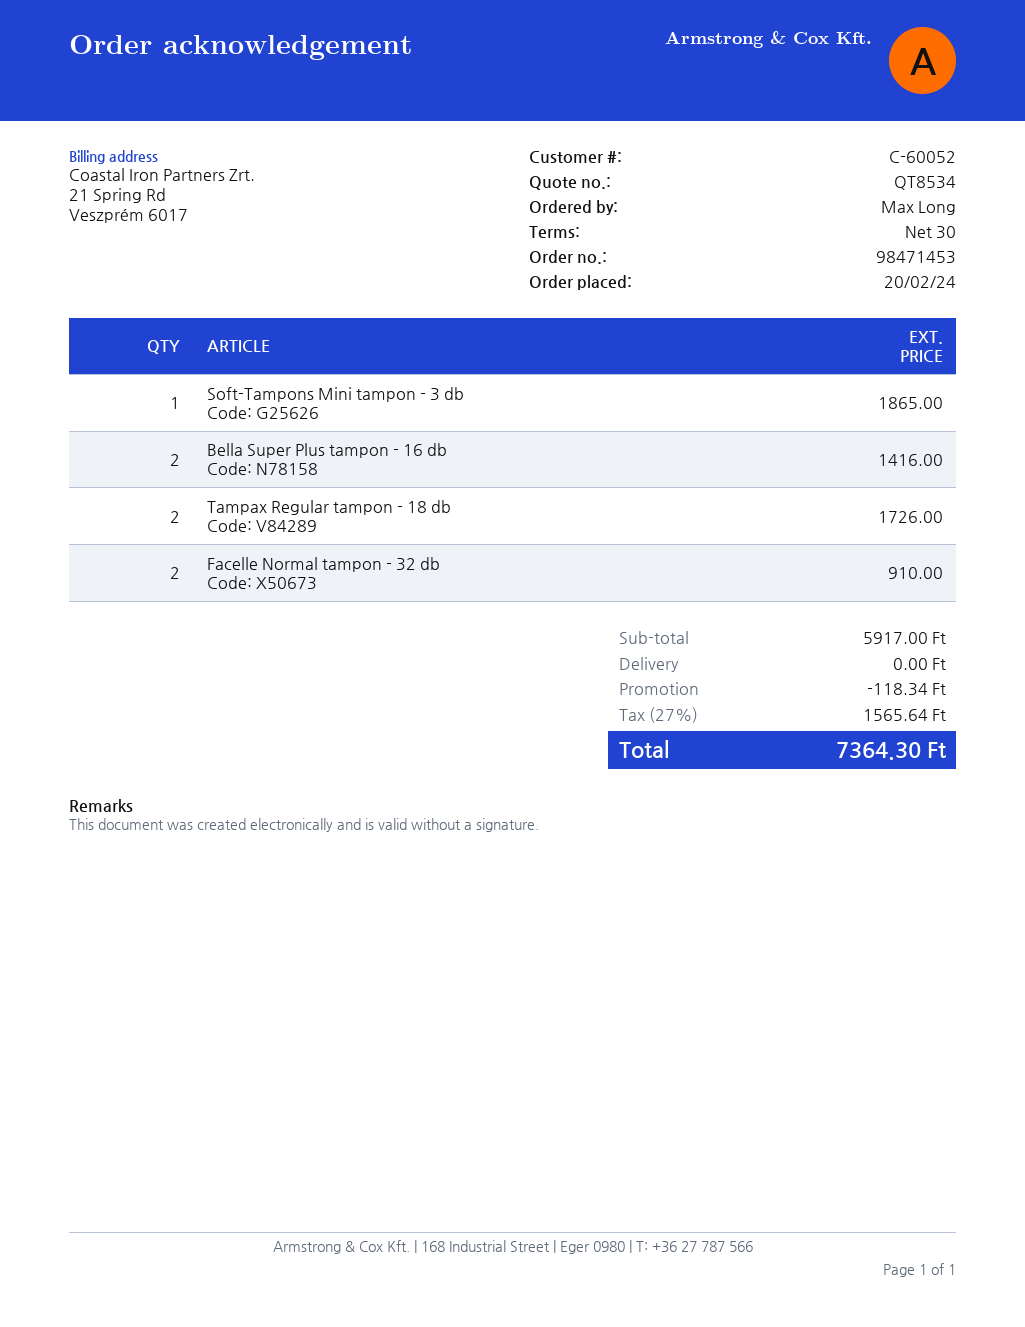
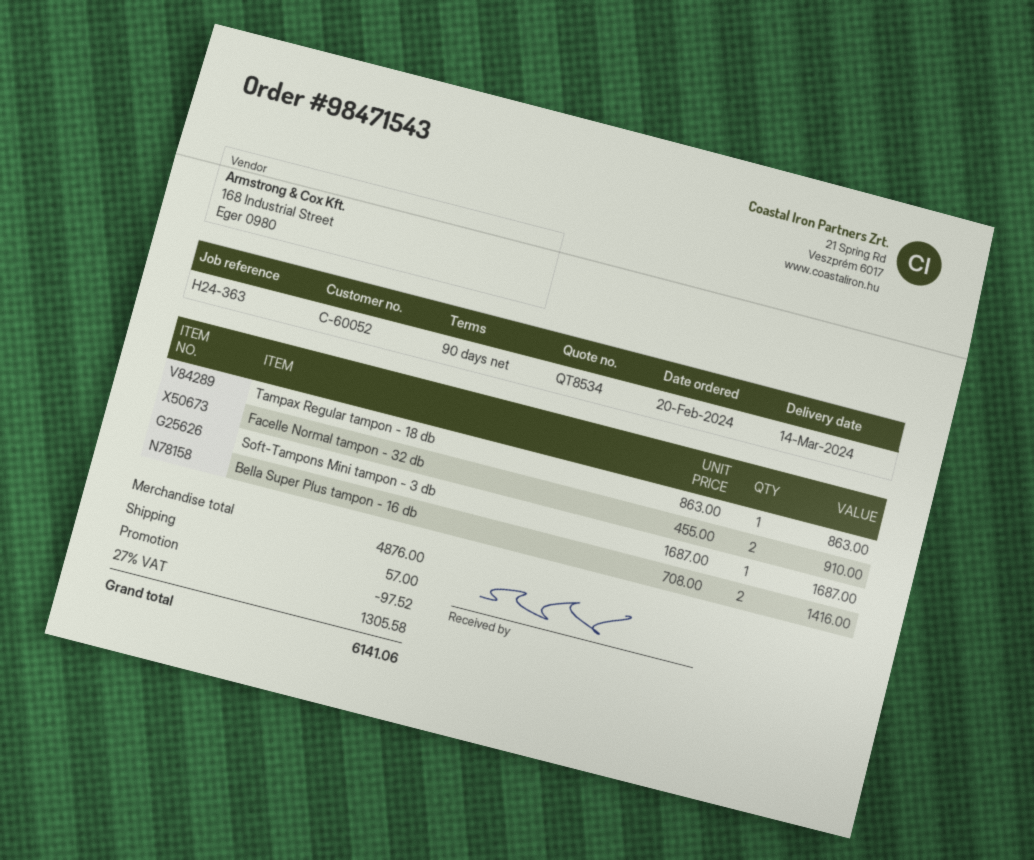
order number: 98471453 -> 98471543
payment terms: 30 days -> 90 days
Soft-Tampons Mini tampon - 3 db: 1 for 1865.00 -> 1 for 1687.00
Tampax Regular tampon - 18 db: 2 for 1726.00 -> 1 for 863.00
subtotal: 5917.00 -> 4876.00
discount: 118.34 -> 97.52
shipping: 0.00 -> 57.00
tax: 27% = 1565.64 -> 27% = 1305.58
total: 7364.30 -> 6141.06

